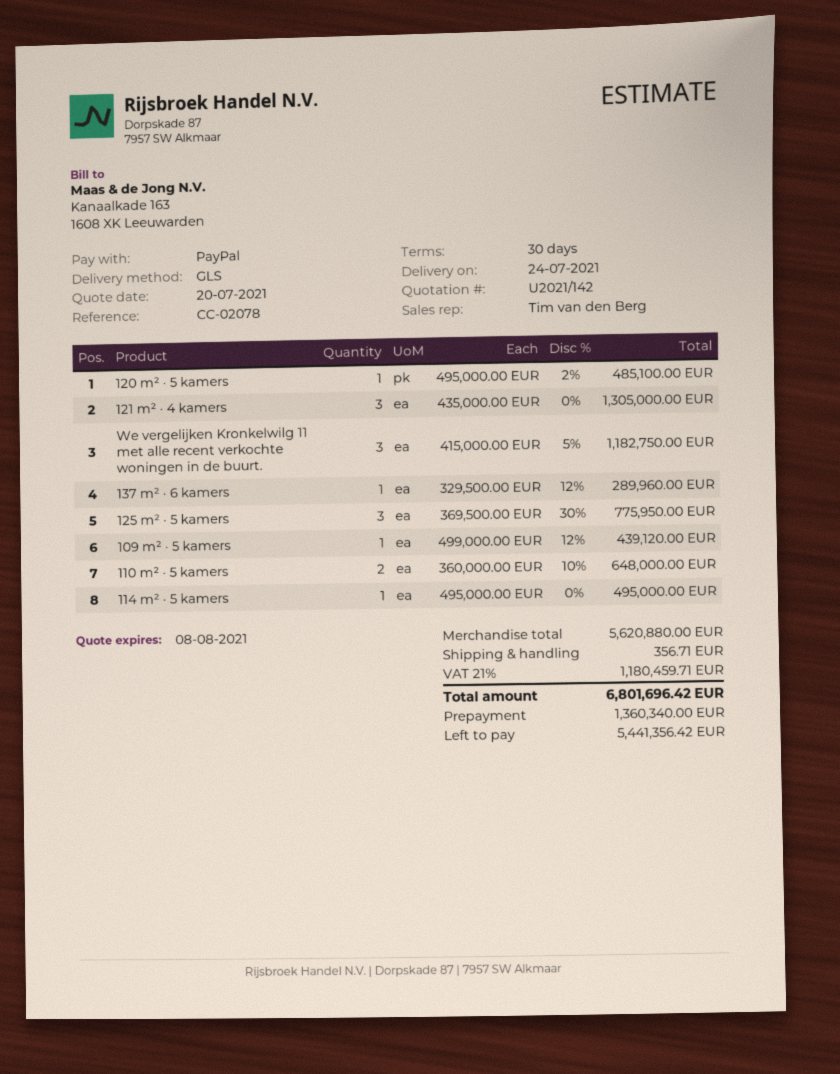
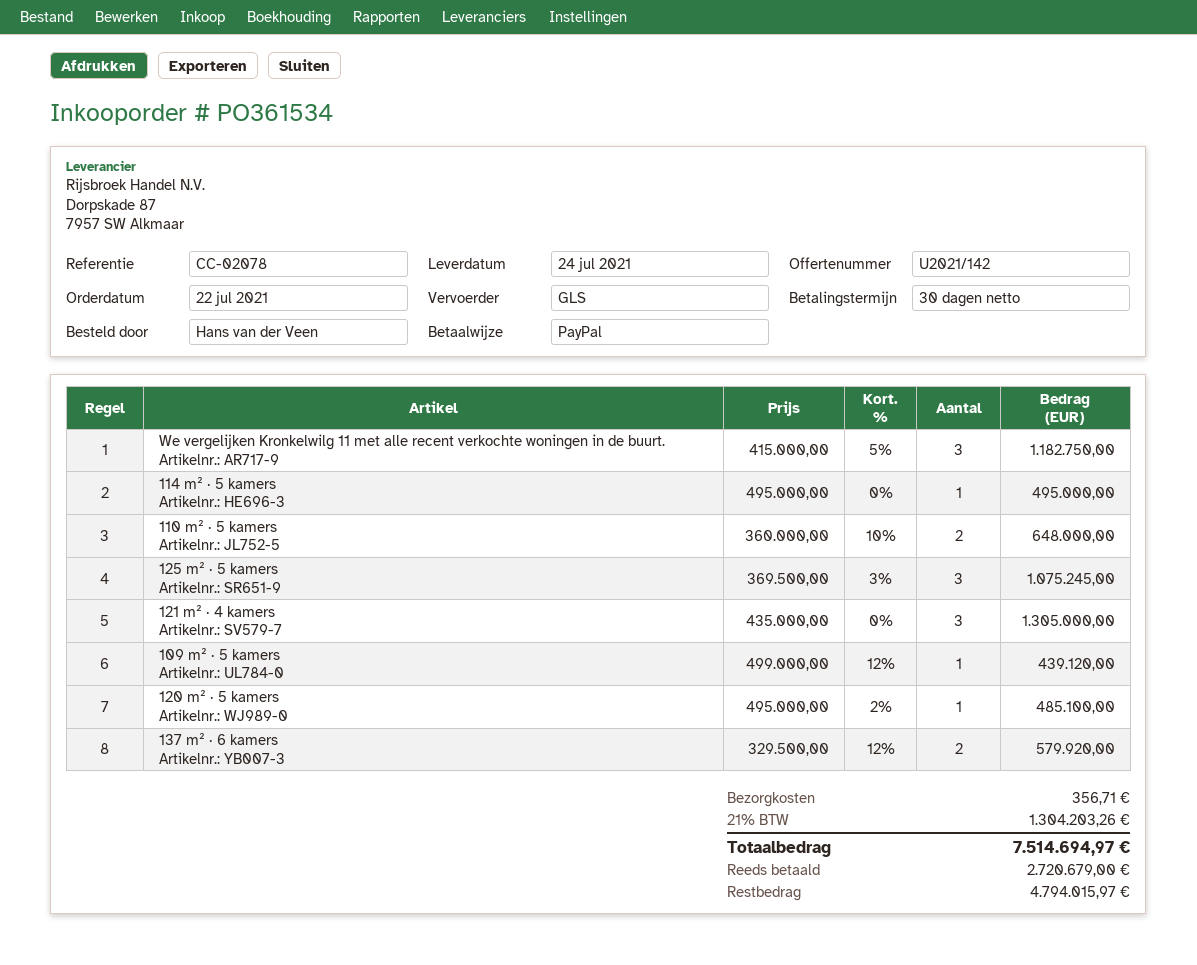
137 m² · 6 kamers: 1 x 329500.00 - 12% = 289960.00 -> 2 x 329500.00 - 12% = 579920.00
125 m² · 5 kamers: 3 x 369500.00 - 30% = 775950.00 -> 3 x 369500.00 - 3% = 1075245.00
tax: 21% = 1180459.71 -> 21% = 1304203.26
total: 6801696.42 -> 7514694.97
deposit: 1360340.00 -> 2720679.00
balance: 5441356.42 -> 4794015.97

